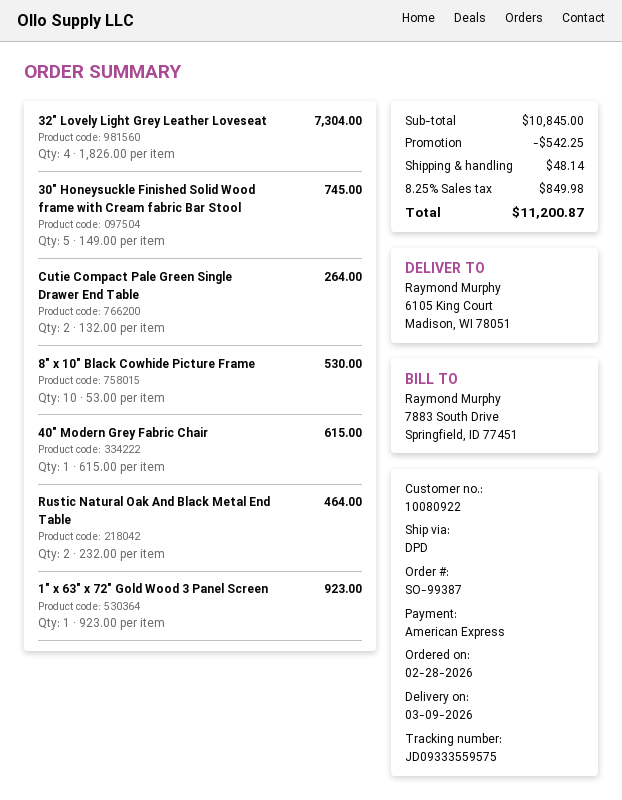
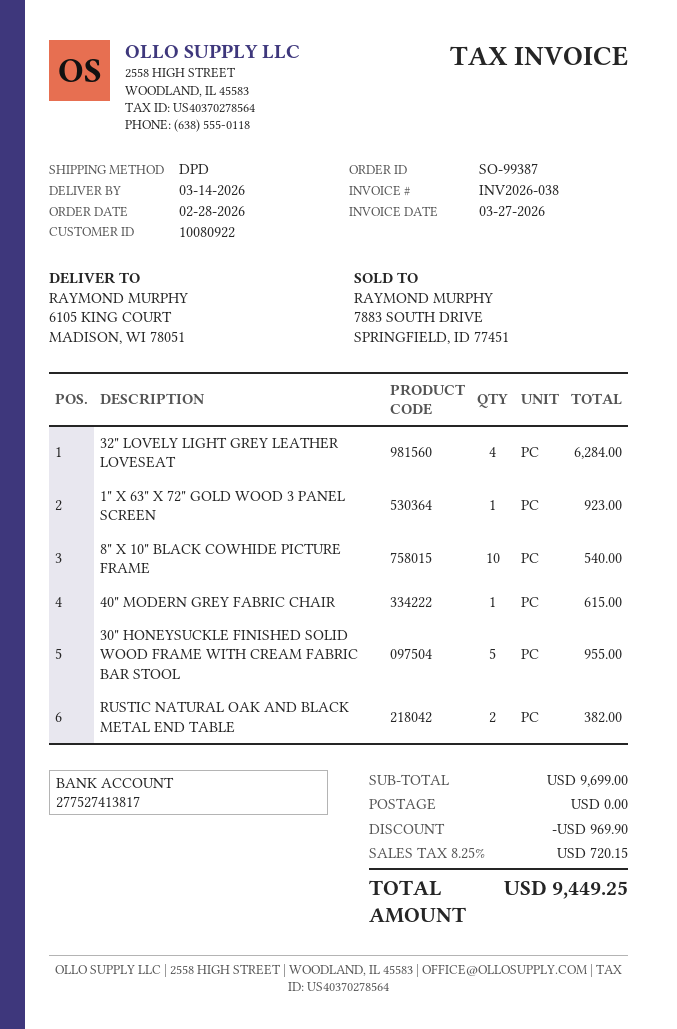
delivery date: 2026-03-09 -> 2026-03-14
32" Lovely Light Grey Leather Loveseat: 4 for 7304.00 -> 4 for 6284.00
30" Honeysuckle Finished Solid Wood frame with Cream fabric Bar Stool: 5 for 745.00 -> 5 for 955.00
Cutie Compact Pale Green Single Drawer End Table: 2 for 264.00 -> none
8" x 10" Black Cowhide Picture Frame: 10 for 530.00 -> 10 for 540.00
Rustic Natural Oak And Black Metal End Table: 2 for 464.00 -> 2 for 382.00
subtotal: 10845.00 -> 9699.00
discount: 542.25 -> 969.90
shipping: 48.14 -> 0.00
tax: 8.25% = 849.98 -> 8.25% = 720.15
total: 11200.87 -> 9449.25

